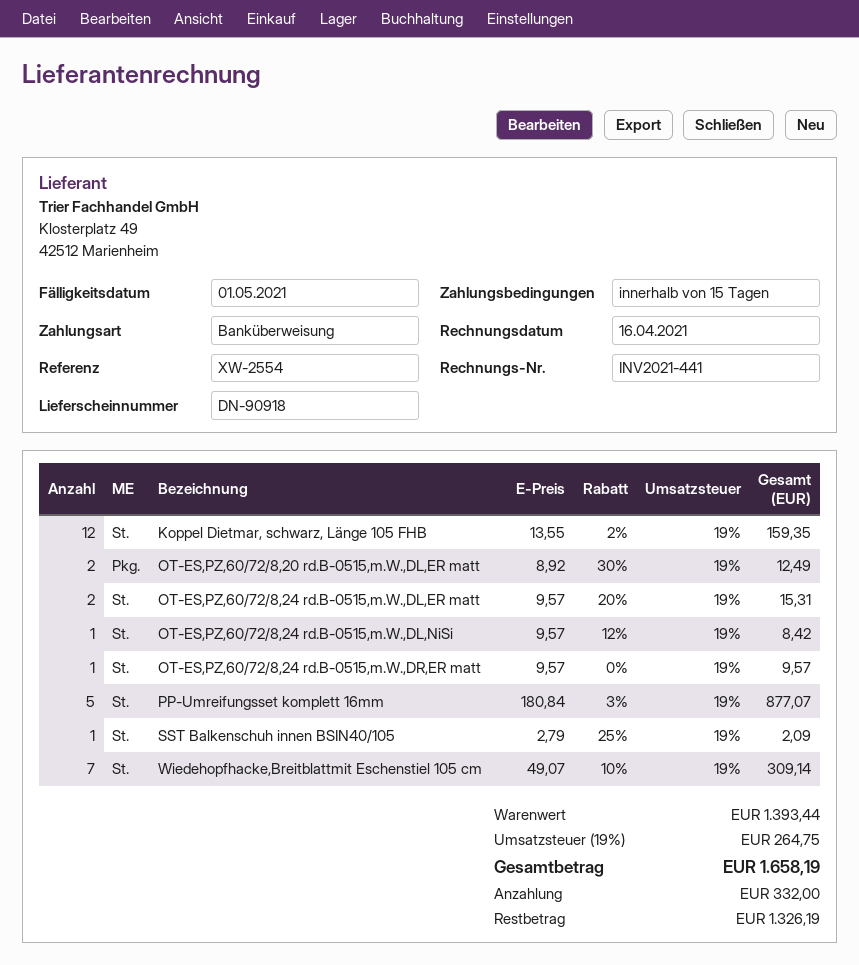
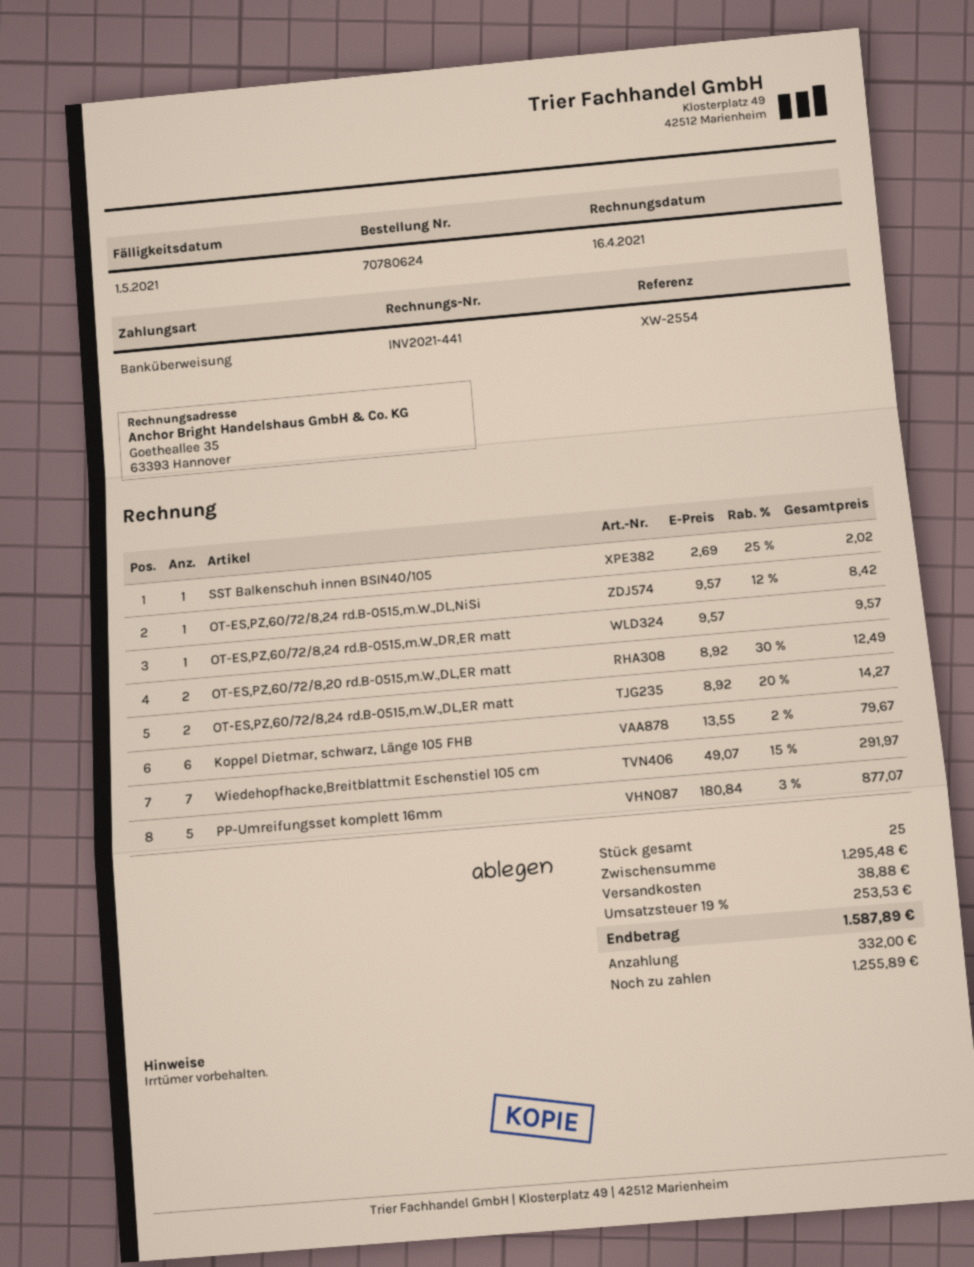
Koppel Dietmar, schwarz, Länge 105 FHB: 12 x 13.55 - 2% = 159.35 -> 6 x 13.55 - 2% = 79.67
OT-ES,PZ,60/72/8,24 rd.B-0515,m.W.,DL,ER matt: 2 x 9.57 - 20% = 15.31 -> 2 x 8.92 - 20% = 14.27
SST Balkenschuh innen BSIN40/105: 1 x 2.79 - 25% = 2.09 -> 1 x 2.69 - 25% = 2.02
Wiedehopfhacke,Breitblattmit Eschenstiel 105 cm: 7 x 49.07 - 10% = 309.14 -> 7 x 49.07 - 15% = 291.97
subtotal: 1393.44 -> 1295.48
shipping: none -> 38.88
tax: 19% = 264.75 -> 19% = 253.53
total: 1658.19 -> 1587.89
balance: 1326.19 -> 1255.89

